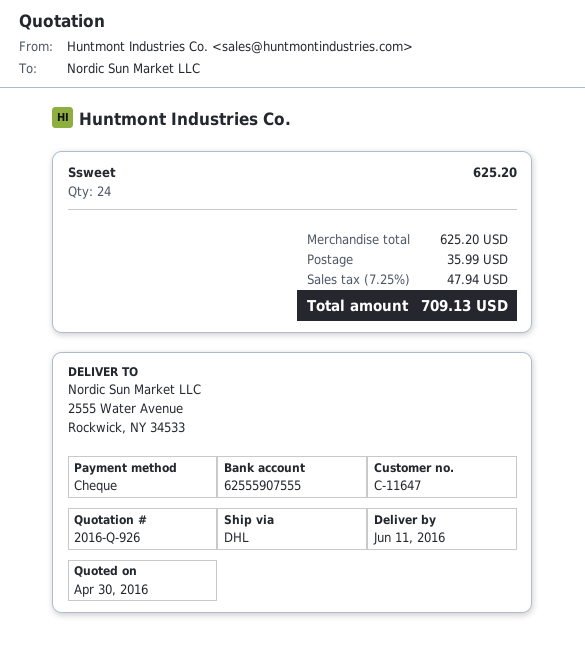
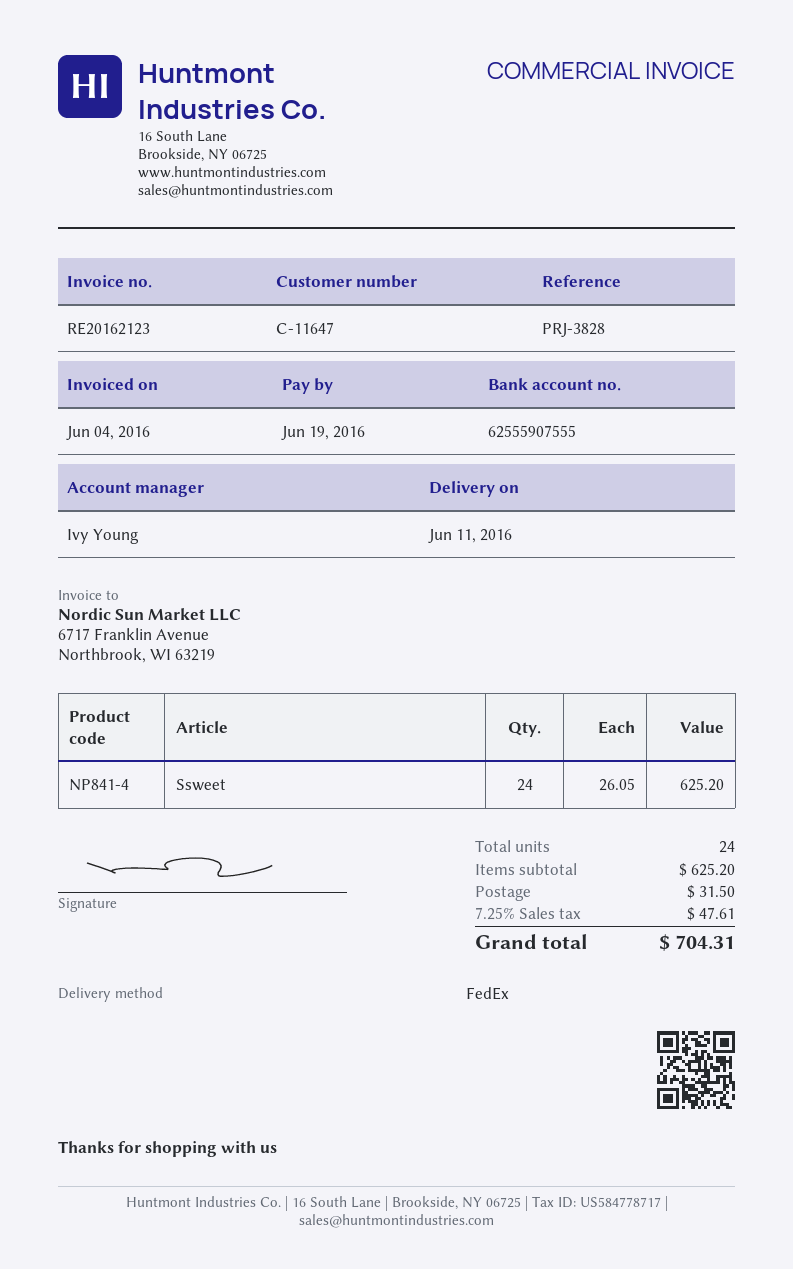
shipping method: DHL -> FedEx
shipping: 35.99 -> 31.50
tax: 7.25% = 47.94 -> 7.25% = 47.61
total: 709.13 -> 704.31

